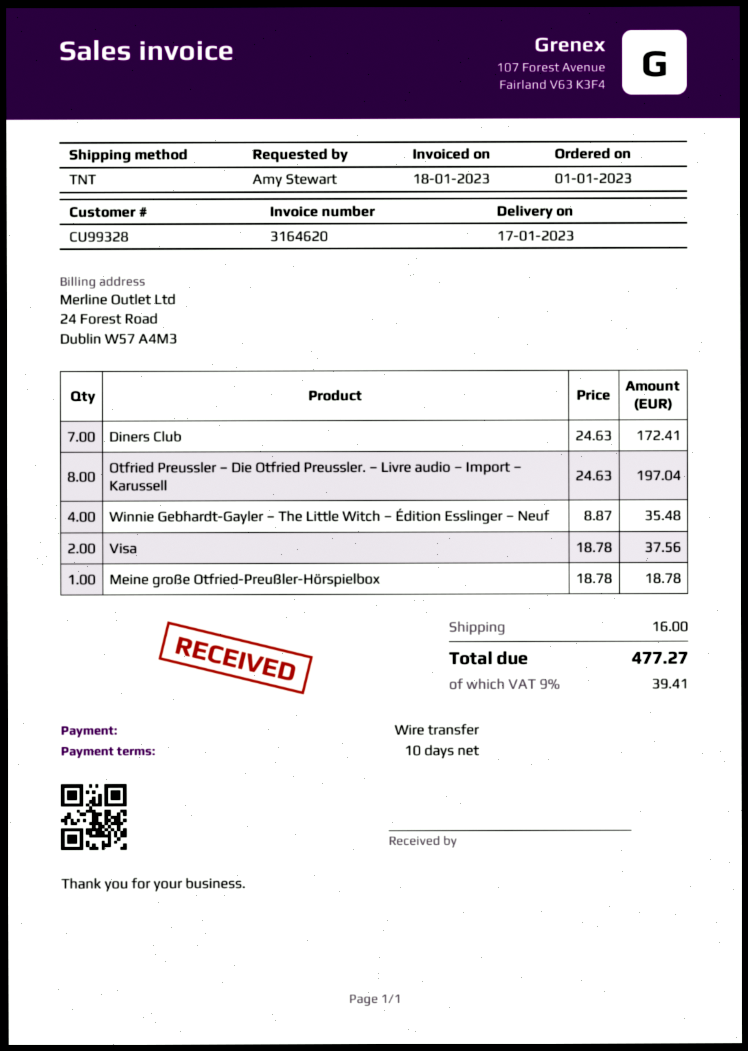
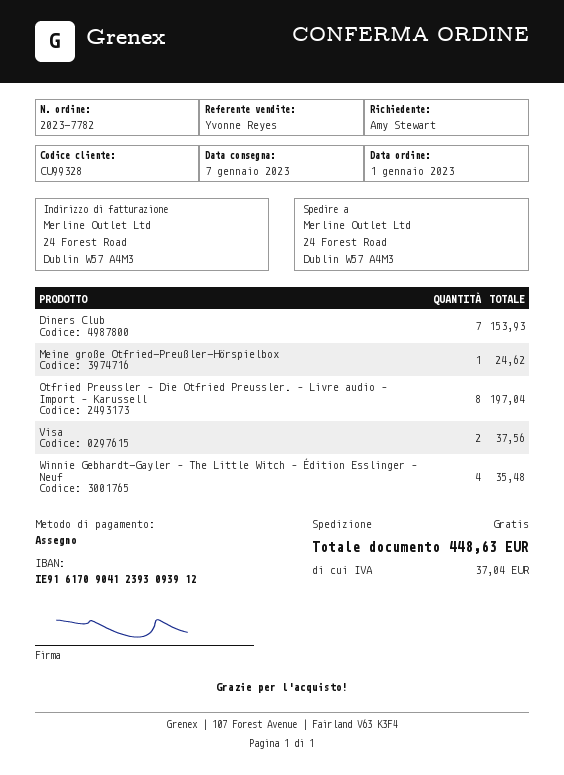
delivery date: 2023-01-17 -> 2023-01-07
payment method: bank transfer -> cheque
Diners Club: 7 for 172.41 -> 7 for 153.93
Meine große Otfried-Preußler-Hörspielbox: 1 for 18.78 -> 1 for 24.62
shipping: 16.00 -> 0.00
tax: 39.41 -> 37.04
total: 477.27 -> 448.63

